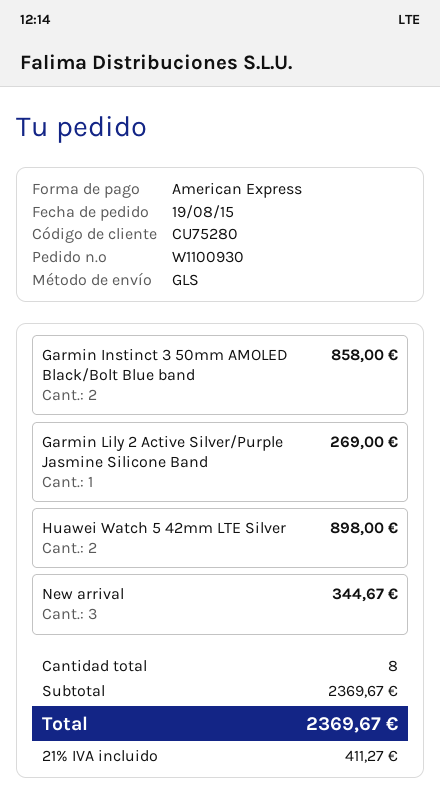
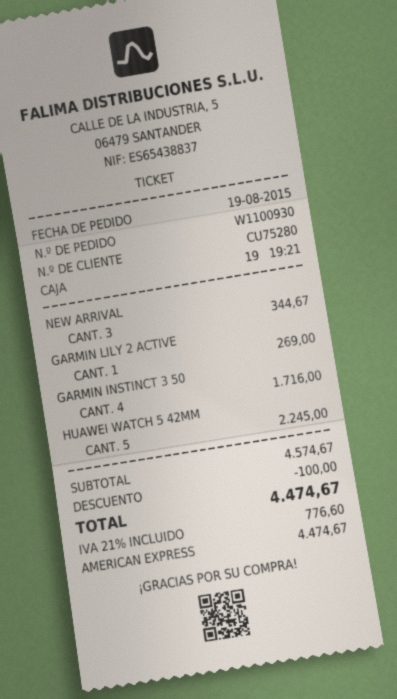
Garmin Instinct 3 50mm AMOLED Black/Bolt Blue band: 2 for 858.00 -> 4 for 1716.00
Huawei Watch 5 42mm LTE Silver: 2 for 898.00 -> 5 for 2245.00
subtotal: 2369.67 -> 4574.67
discount: none -> 100.00
tax: 21% = 411.27 -> 21% = 776.60
total: 2369.67 -> 4474.67

